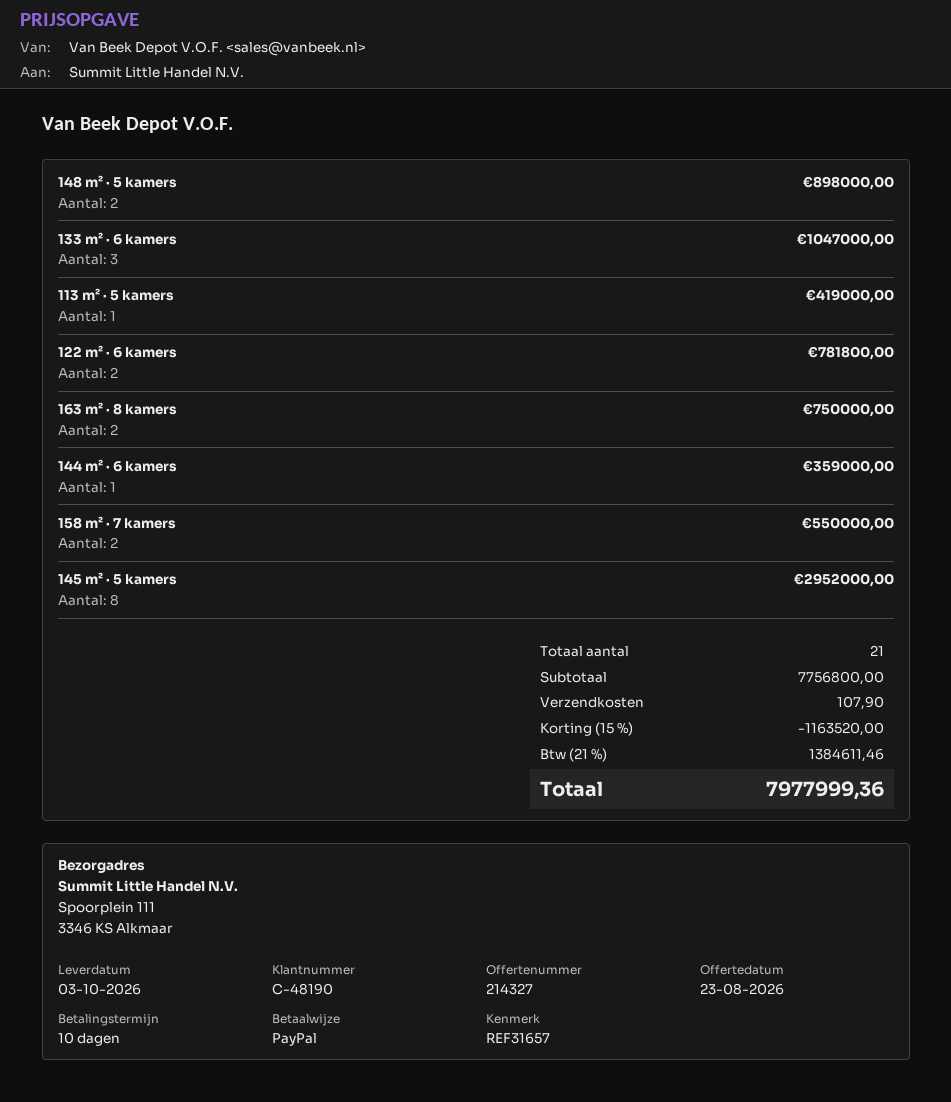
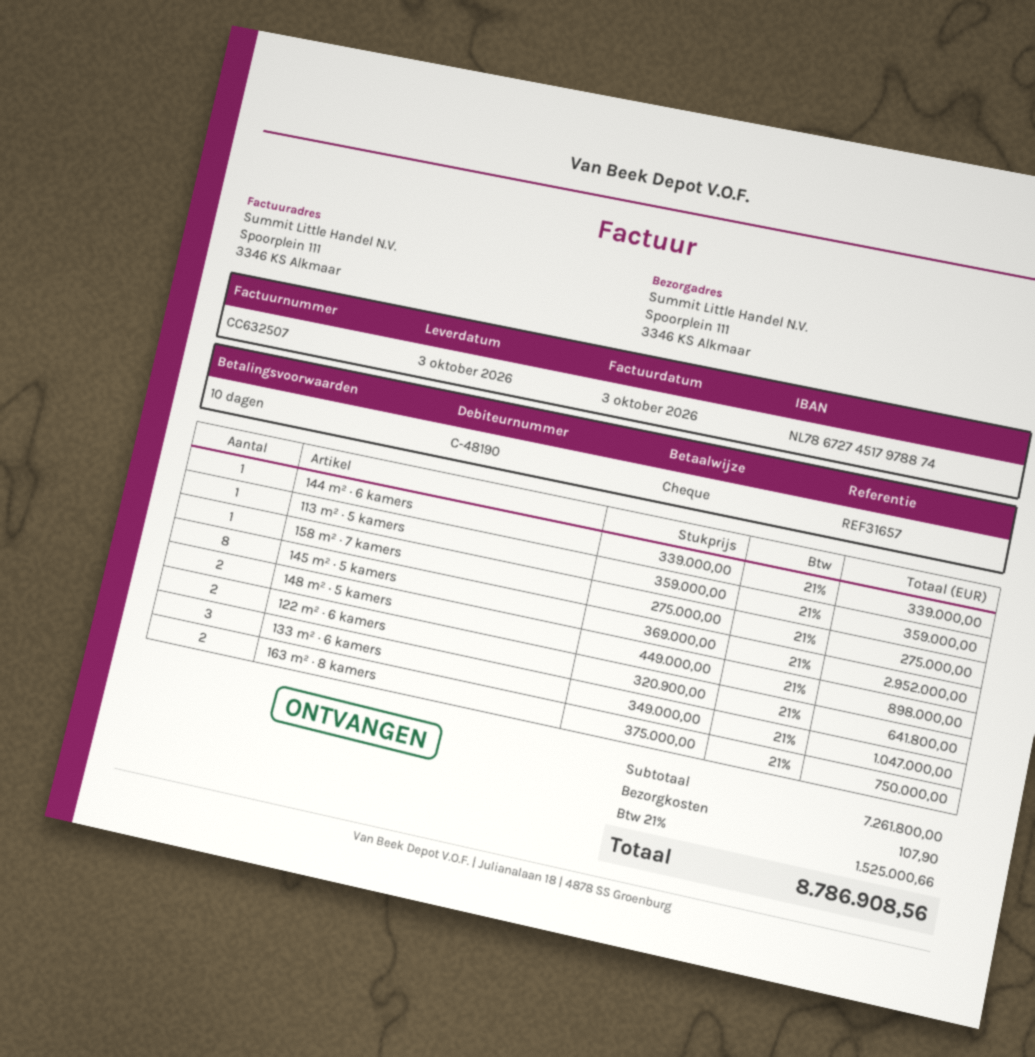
payment method: PayPal -> cheque
113 m² · 5 kamers: 1 for 419000.00 -> 1 for 359000.00
122 m² · 6 kamers: 2 for 781800.00 -> 2 for 641800.00
144 m² · 6 kamers: 1 for 359000.00 -> 1 for 339000.00
158 m² · 7 kamers: 2 for 550000.00 -> 1 for 275000.00
subtotal: 7756800.00 -> 7261800.00
discount: 15% = 1163520.00 -> none
tax: 21% = 1384611.46 -> 21% = 1525000.66
total: 7977999.36 -> 8786908.56

